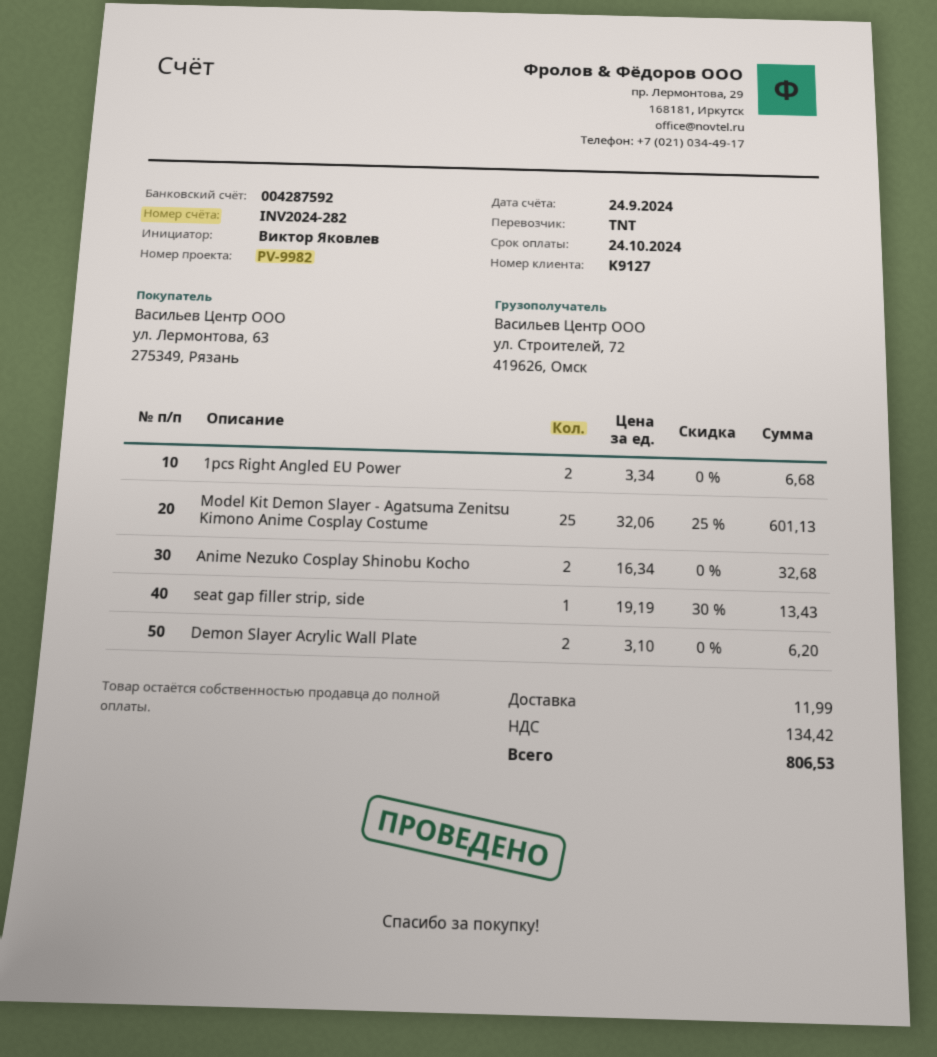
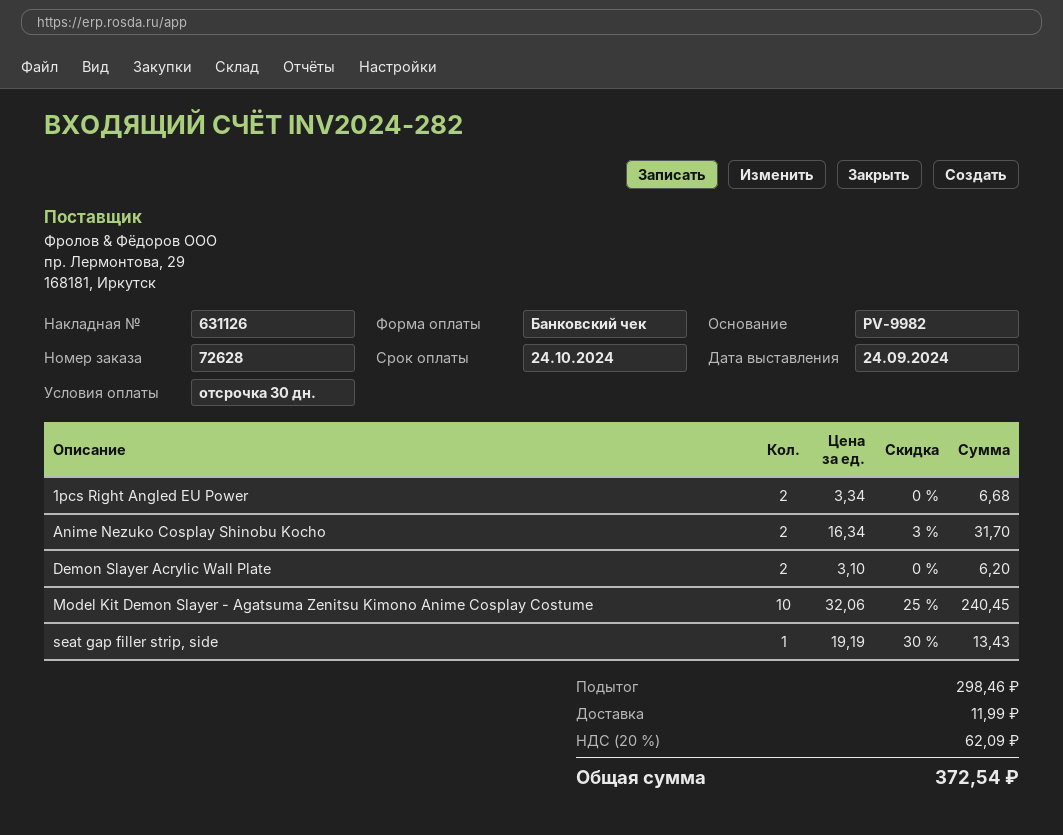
Model Kit Demon Slayer - Agatsuma Zenitsu Kimono Anime Cosplay Costume: 25 x 32.06 - 25% = 601.13 -> 10 x 32.06 - 25% = 240.45
Anime Nezuko Cosplay Shinobu Kocho: 2 x 16.34 = 32.68 -> 2 x 16.34 - 3% = 31.70
tax: 134.42 -> 62.09
total: 806.53 -> 372.54

